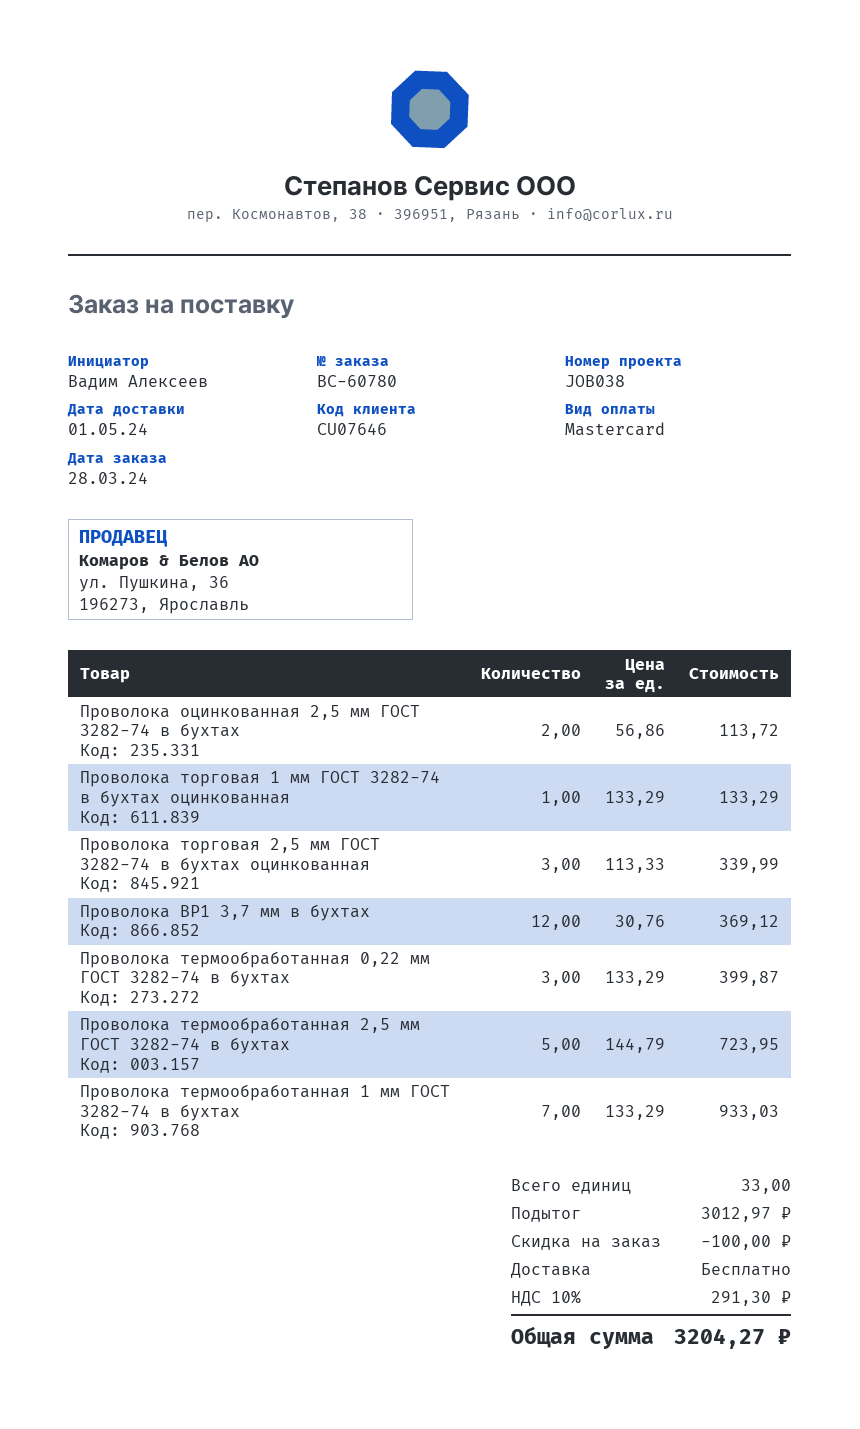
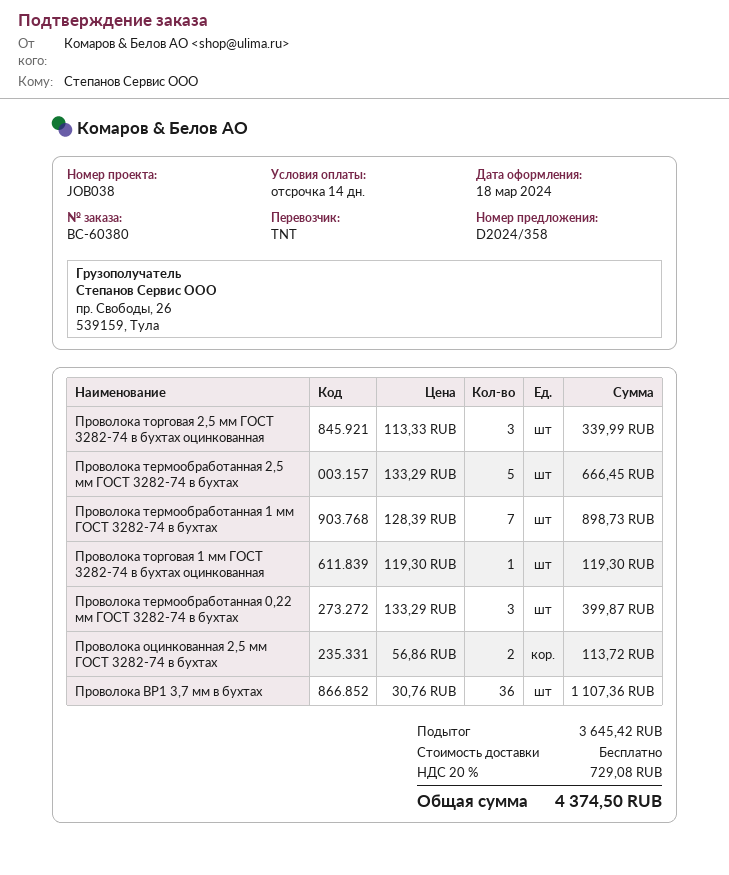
order number: BC-60780 -> BC-60380
order date: 2024-03-28 -> 2024-03-18
Проволока торговая 1 мм ГОСТ 3282-74 в бухтах оцинкованная: 1 x 133.29 = 133.29 -> 1 x 119.30 = 119.30
Проволока ВР1 3,7 мм в бухтах: 12 x 30.76 = 369.12 -> 36 x 30.76 = 1107.36
Проволока термообработанная 2,5 мм ГОСТ 3282-74 в бухтах: 5 x 144.79 = 723.95 -> 5 x 133.29 = 666.45
Проволока термообработанная 1 мм ГОСТ 3282-74 в бухтах: 7 x 133.29 = 933.03 -> 7 x 128.39 = 898.73
subtotal: 3012.97 -> 3645.42
discount: 100.00 -> none
tax: 10% = 291.30 -> 20% = 729.08
total: 3204.27 -> 4374.50

